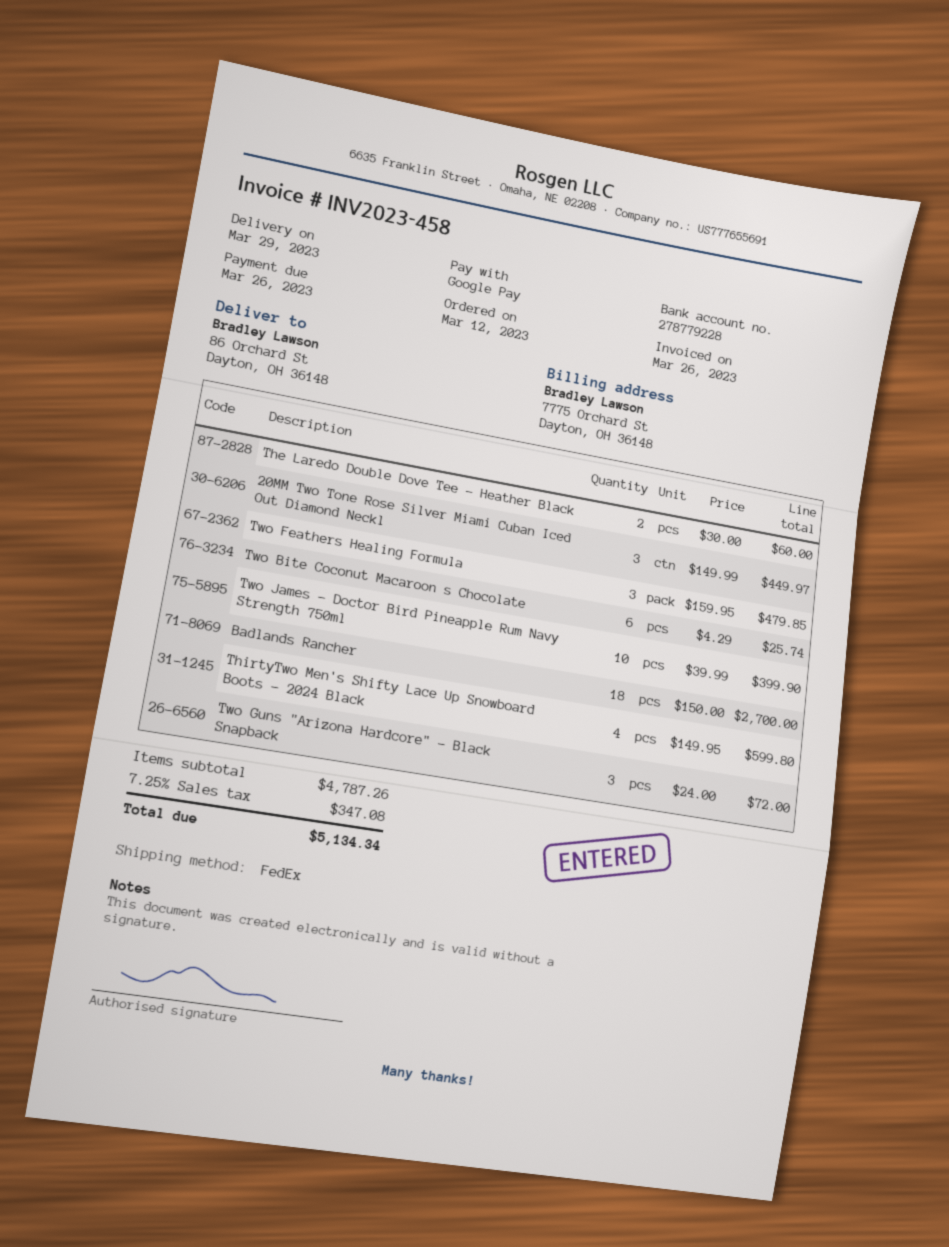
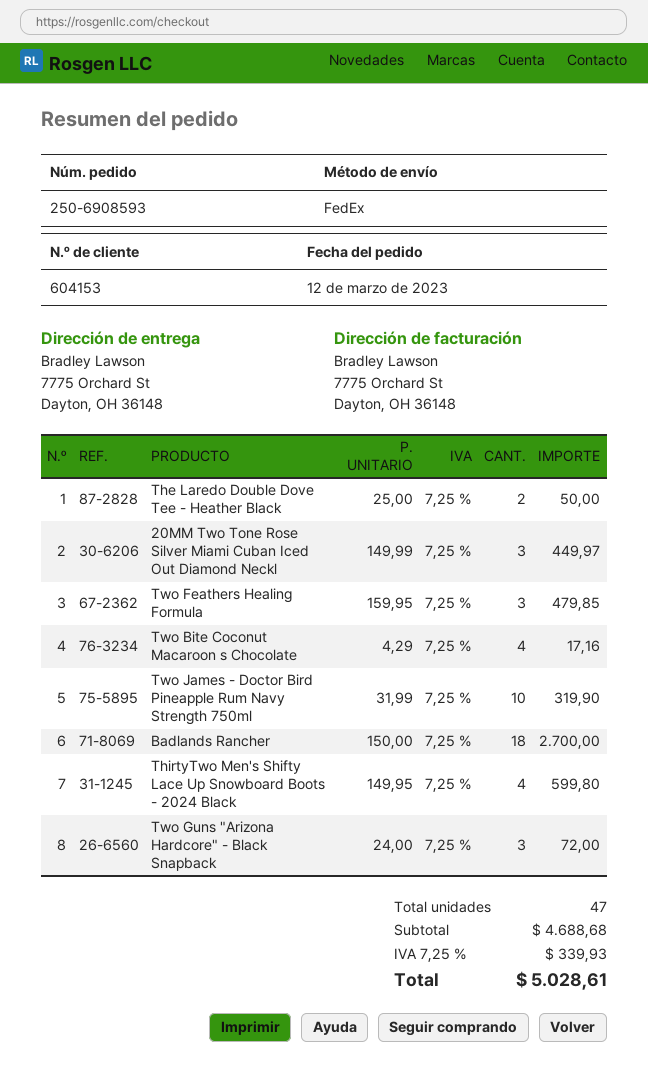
ship to: 86 Orchard St, Dayton, OH 36148 -> 7775 Orchard St, Dayton, OH 36148
The Laredo Double Dove Tee - Heather Black: 2 x 30.00 = 60.00 -> 2 x 25.00 = 50.00
Two Bite Coconut Macaroon s Chocolate: 6 x 4.29 = 25.74 -> 4 x 4.29 = 17.16
Two James - Doctor Bird Pineapple Rum Navy Strength 750ml: 10 x 39.99 = 399.90 -> 10 x 31.99 = 319.90
subtotal: 4787.26 -> 4688.68
tax: 7.25% = 347.08 -> 7.25% = 339.93
total: 5134.34 -> 5028.61

